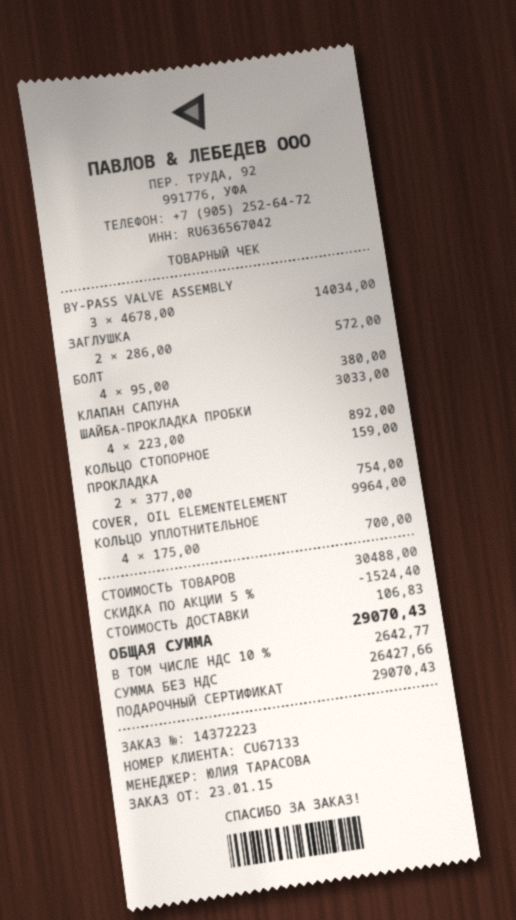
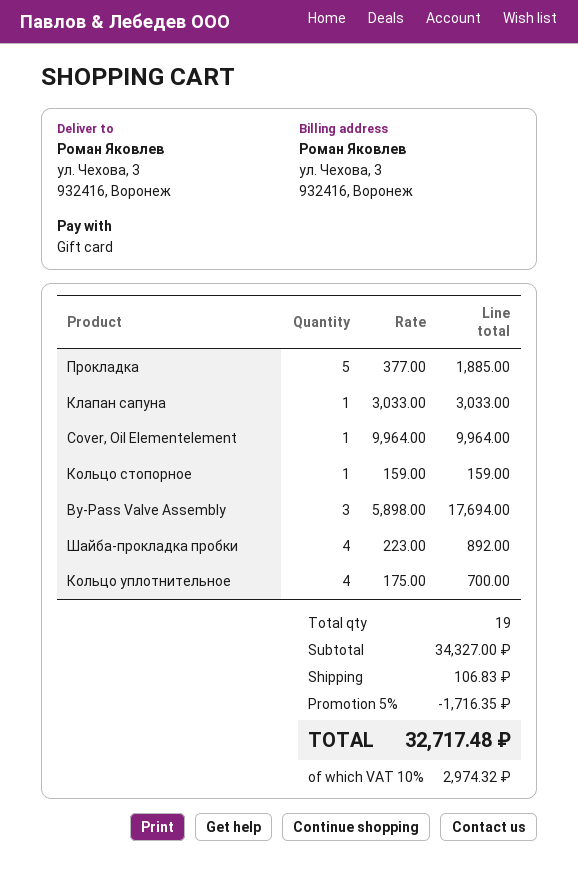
BY-PASS VALVE ASSEMBLY: 3 x 4678.00 = 14034.00 -> 3 x 5898.00 = 17694.00
ЗАГЛУШКА: 2 x 286.00 = 572.00 -> none
БОЛТ: 4 x 95.00 = 380.00 -> none
ПРОКЛАДКА: 2 x 377.00 = 754.00 -> 5 x 377.00 = 1885.00
subtotal: 30488.00 -> 34327.00
discount: 5% = 1524.40 -> 5% = 1716.35
tax: 10% = 2642.77 -> 10% = 2974.32
total: 29070.43 -> 32717.48

